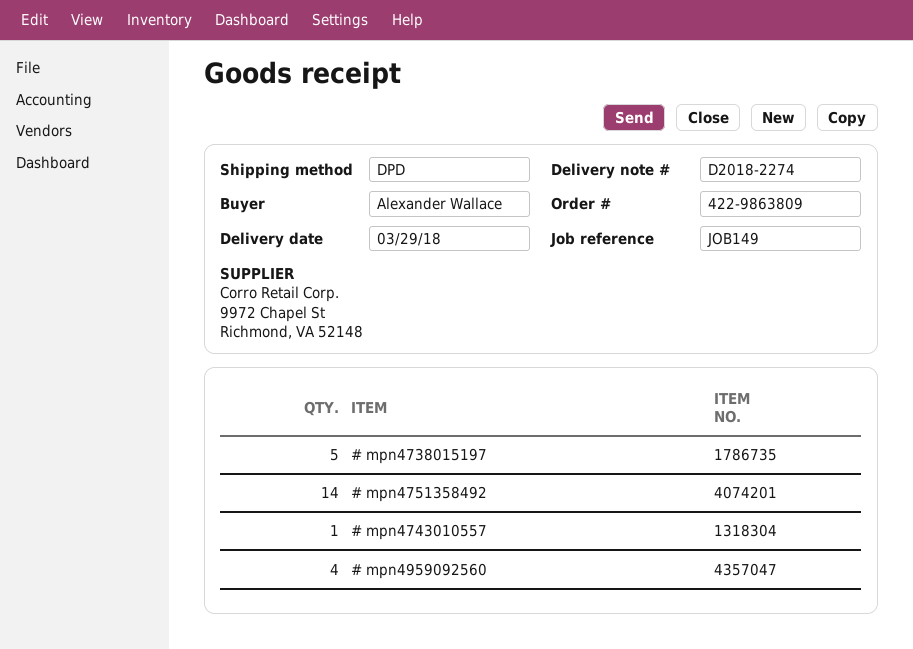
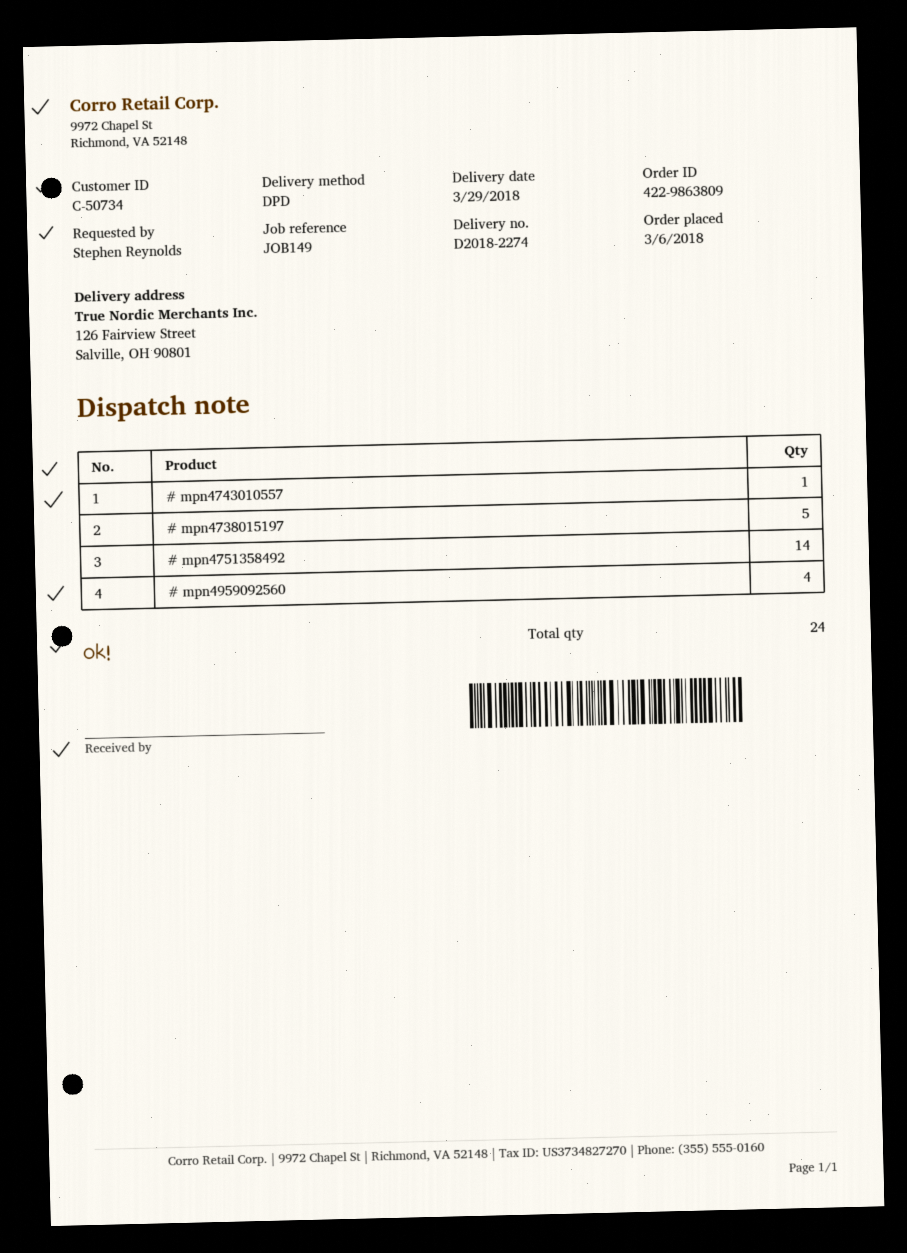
ordered by: Alexander Wallace -> Stephen Reynolds

